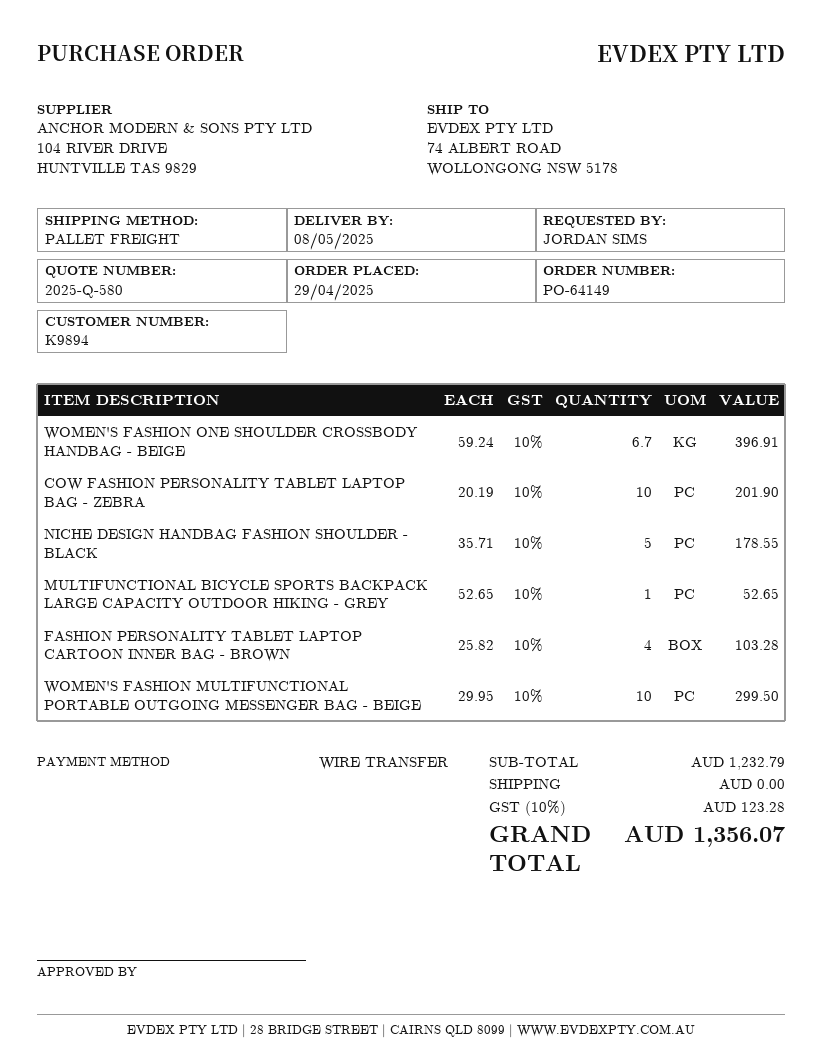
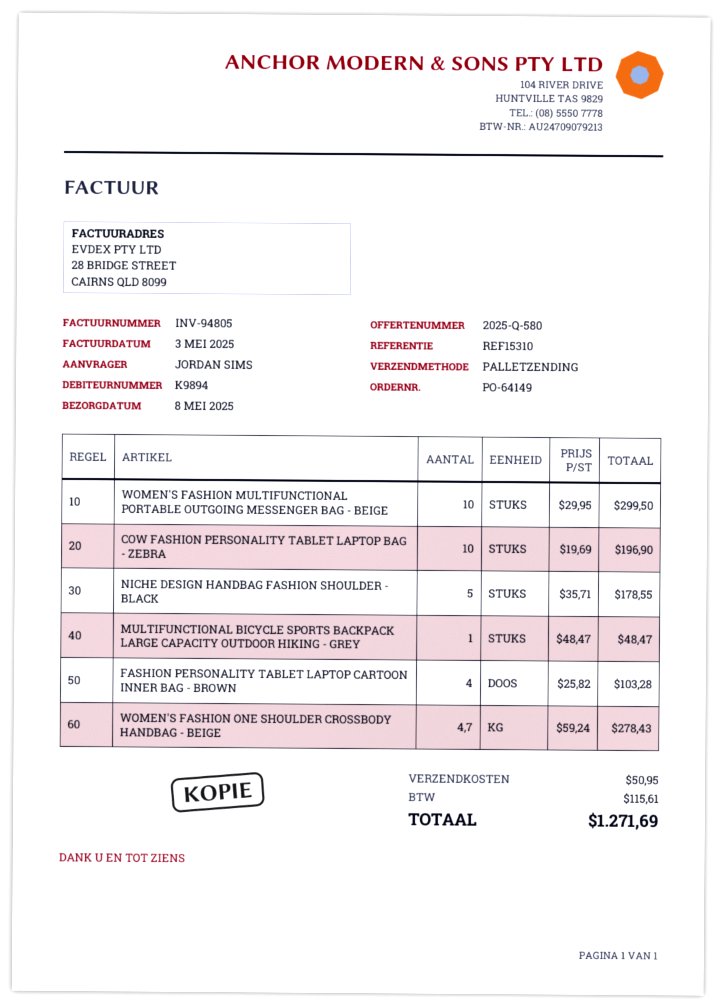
WOMEN'S FASHION ONE SHOULDER CROSSBODY HANDBAG - BEIGE: 6.7 x 59.24 = 396.91 -> 4.7 x 59.24 = 278.43
COW FASHION PERSONALITY TABLET LAPTOP BAG - ZEBRA: 10 x 20.19 = 201.90 -> 10 x 19.69 = 196.90
MULTIFUNCTIONAL BICYCLE SPORTS BACKPACK LARGE CAPACITY OUTDOOR HIKING - GREY: 1 x 52.65 = 52.65 -> 1 x 48.47 = 48.47
shipping: 0.00 -> 50.95
tax: 123.28 -> 115.61
total: 1356.07 -> 1271.69

